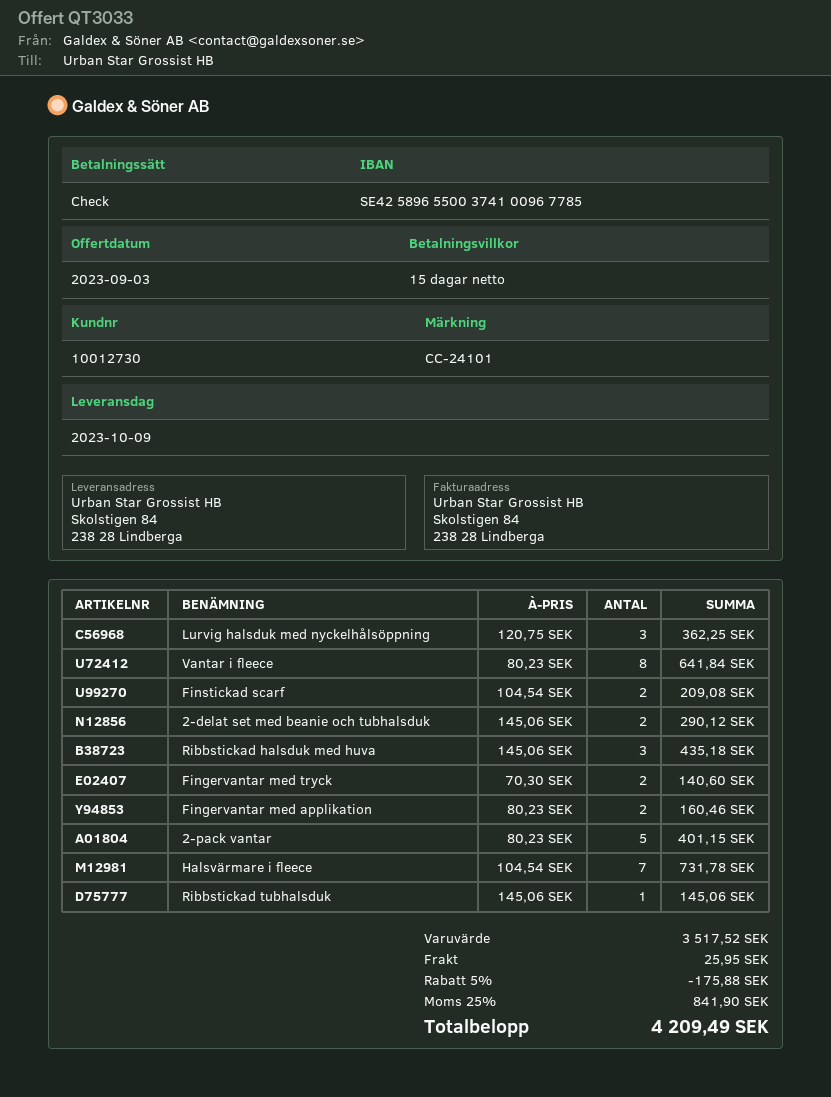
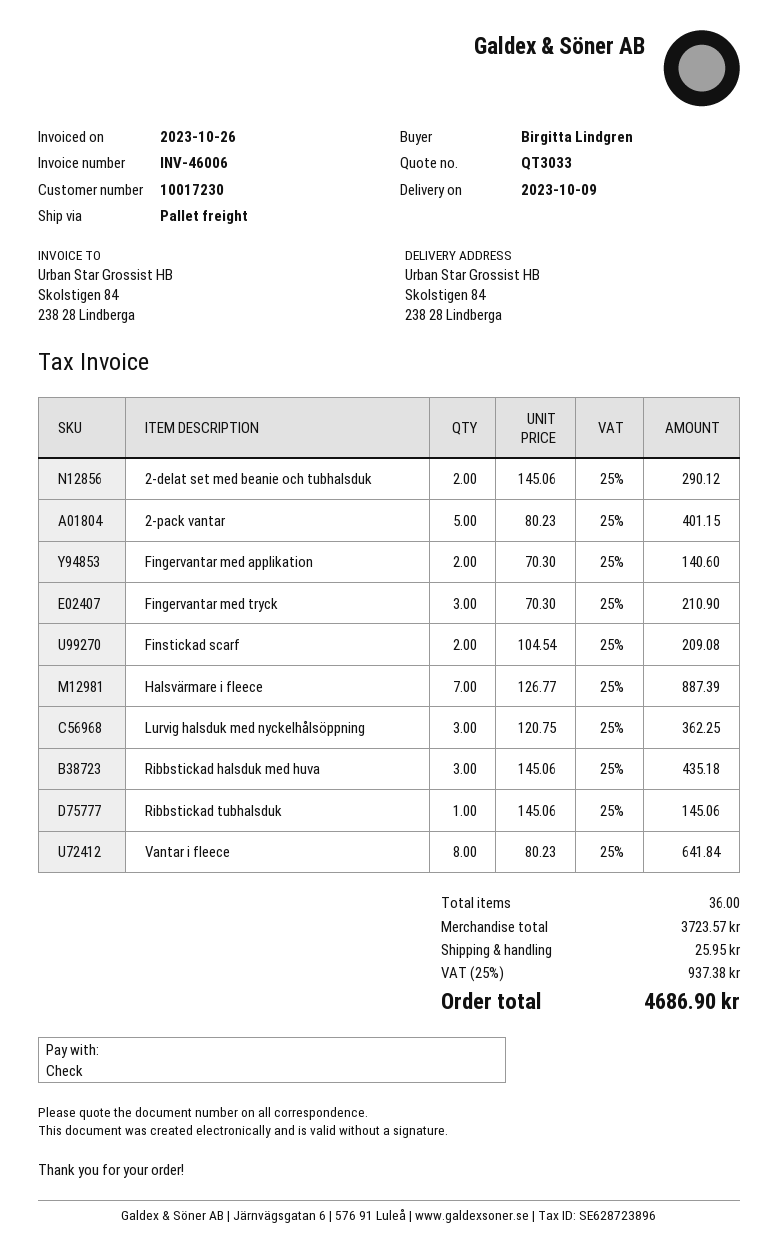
customer number: 10012730 -> 10017230
Fingervantar med tryck: 2 x 70.30 = 140.60 -> 3 x 70.30 = 210.90
Fingervantar med applikation: 2 x 80.23 = 160.46 -> 2 x 70.30 = 140.60
Halsvärmare i fleece: 7 x 104.54 = 731.78 -> 7 x 126.77 = 887.39
subtotal: 3517.52 -> 3723.57
discount: 5% = 175.88 -> none
tax: 25% = 841.90 -> 25% = 937.38
total: 4209.49 -> 4686.90

